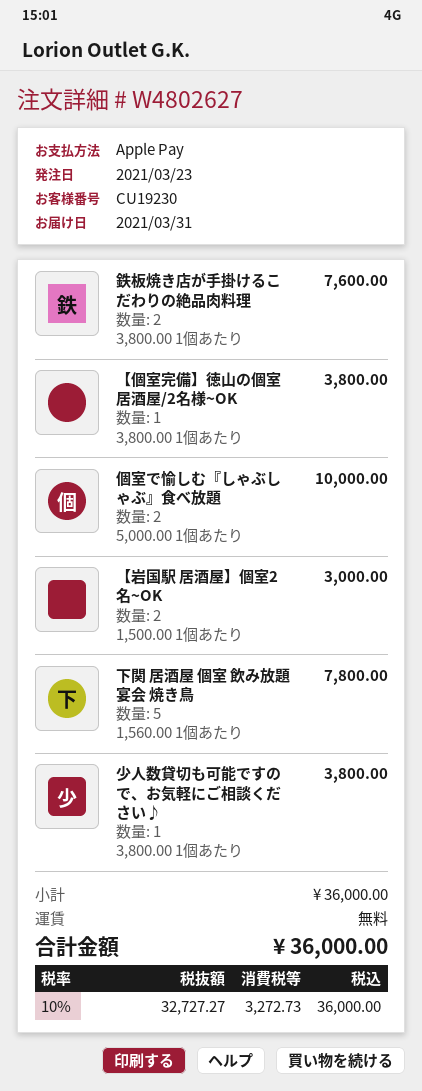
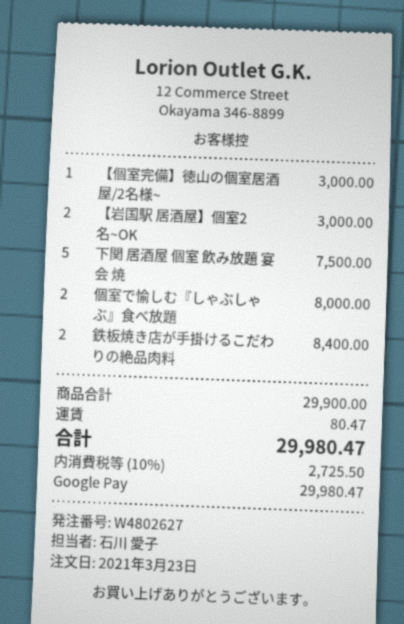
payment method: Apple Pay -> Google Pay
鉄板焼き店が手掛けるこだわりの絶品肉料理: 2 for 7600.00 -> 2 for 8400.00
【個室完備】徳山の個室居酒屋/2名様~OK: 1 for 3800.00 -> 1 for 3000.00
個室で愉しむ『しゃぶしゃぶ』食べ放題: 2 for 10000.00 -> 2 for 8000.00
下関 居酒屋 個室 飲み放題 宴会 焼き鳥: 5 for 7800.00 -> 5 for 7500.00
少人数貸切も可能ですので、お気軽にご相談ください♪: 1 for 3800.00 -> none
subtotal: 36000.00 -> 29900.00
shipping: 0.00 -> 80.47
tax: 10% = 3272.73 -> 10% = 2725.50
total: 36000.00 -> 29980.47

